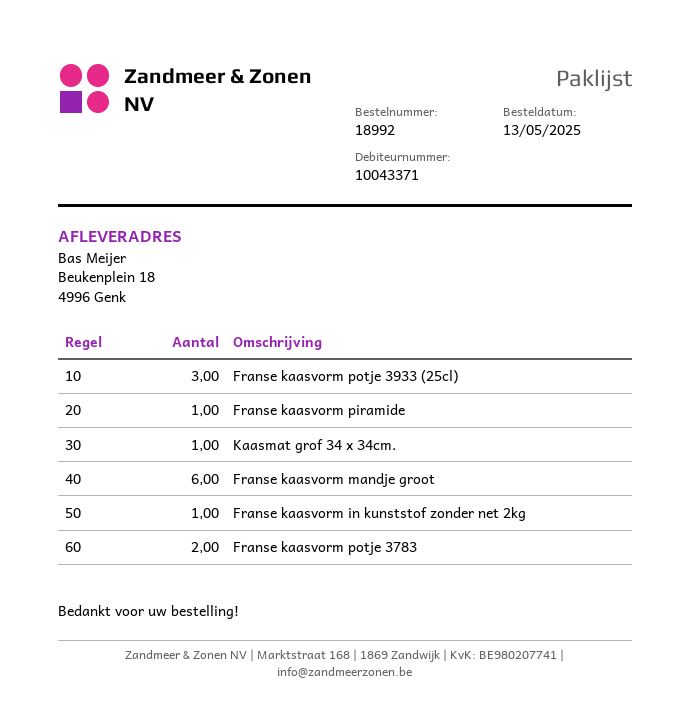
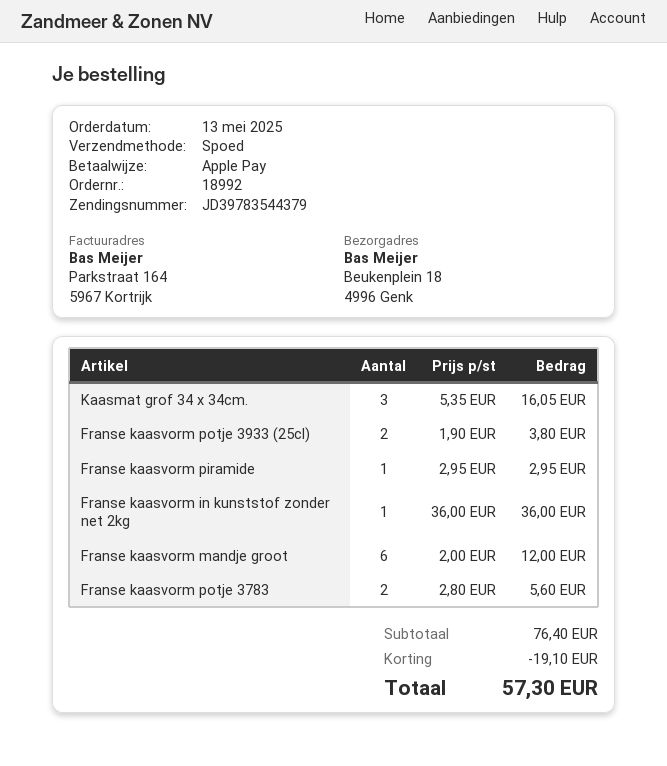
Franse kaasvorm potje 3933 (25cl): 3 -> 2
Kaasmat grof 34 x 34cm.: 1 -> 3

